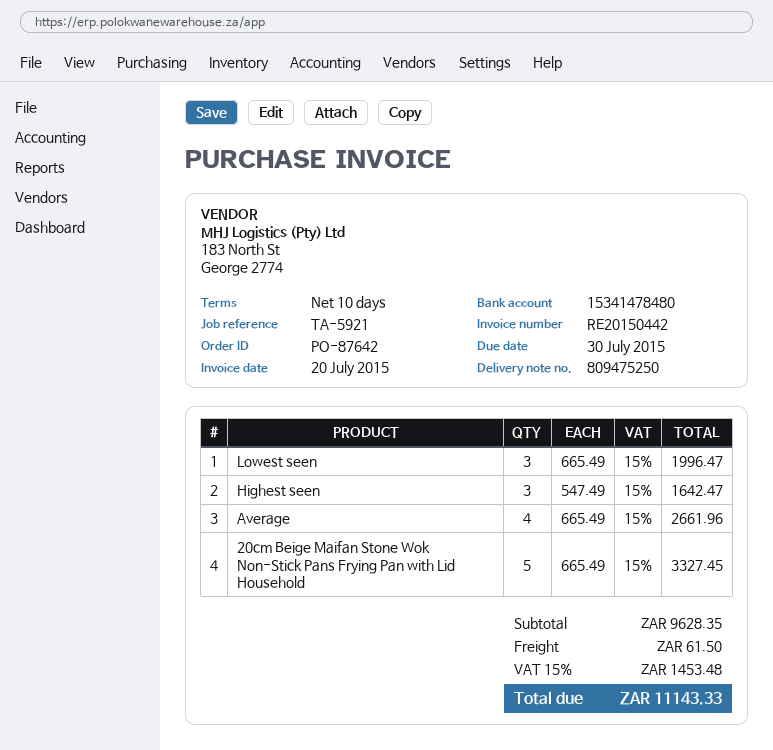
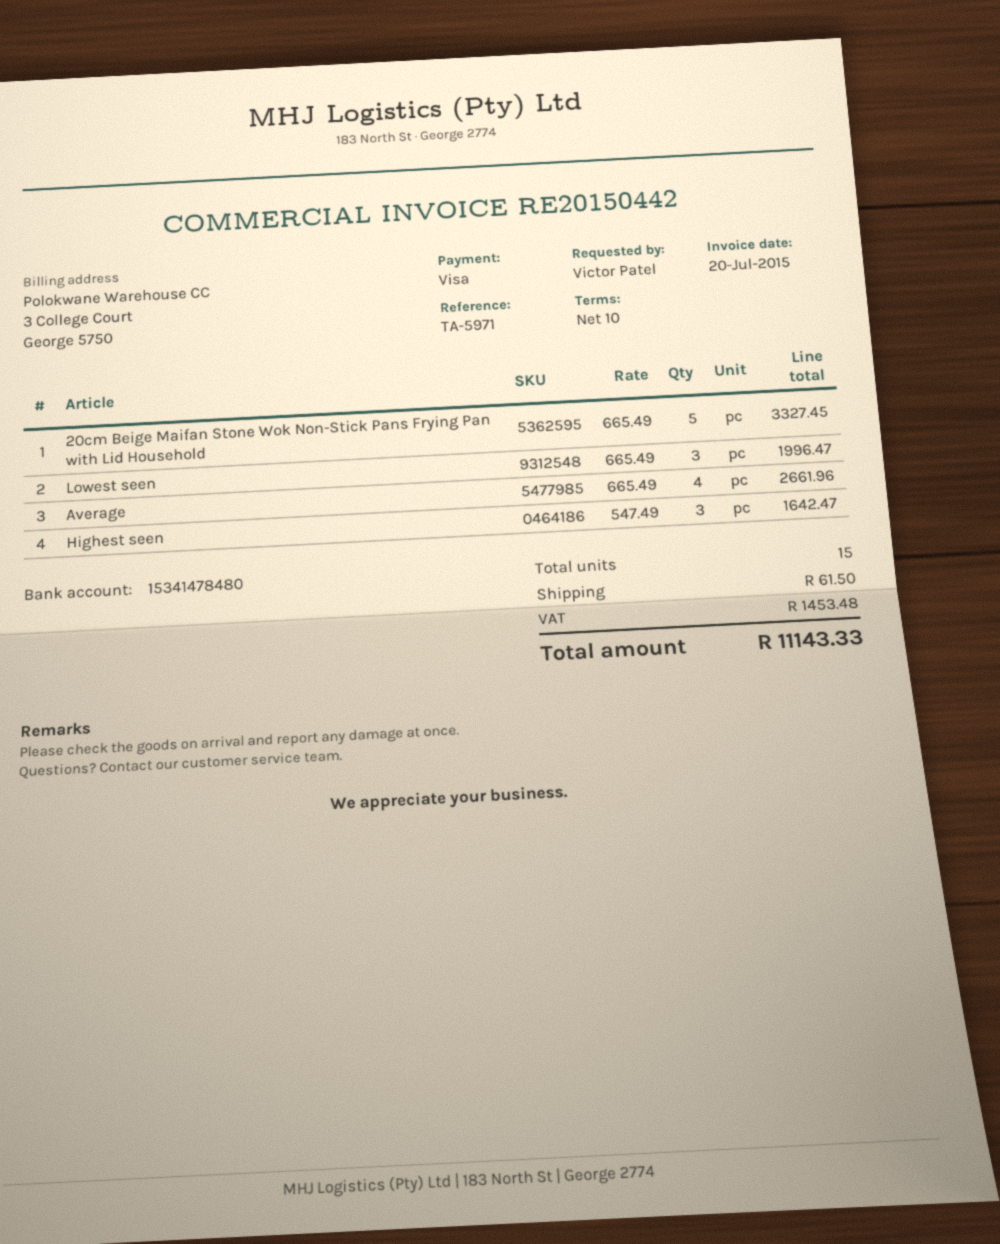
reference: TA-5921 -> TA-5971

